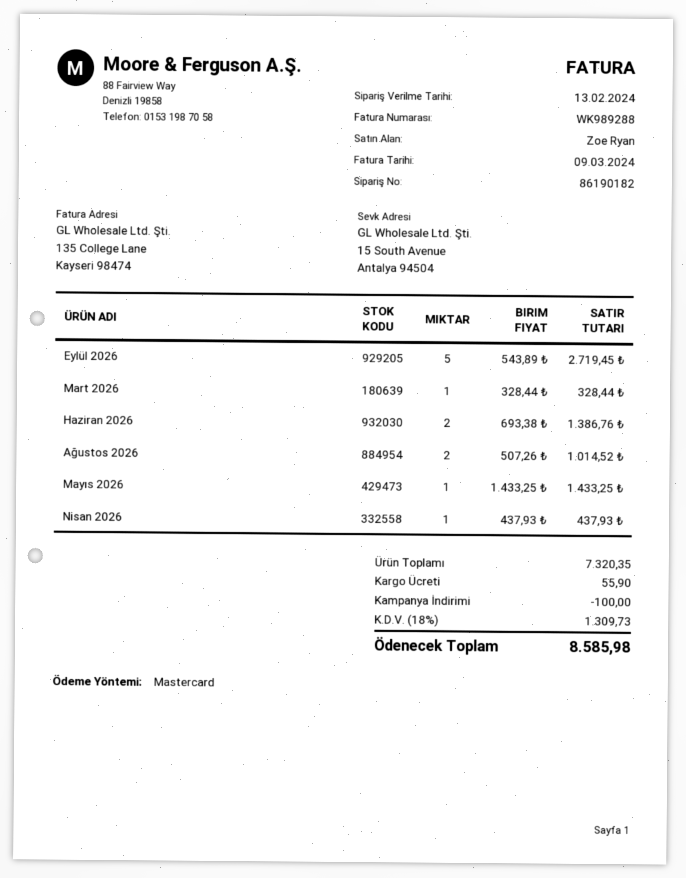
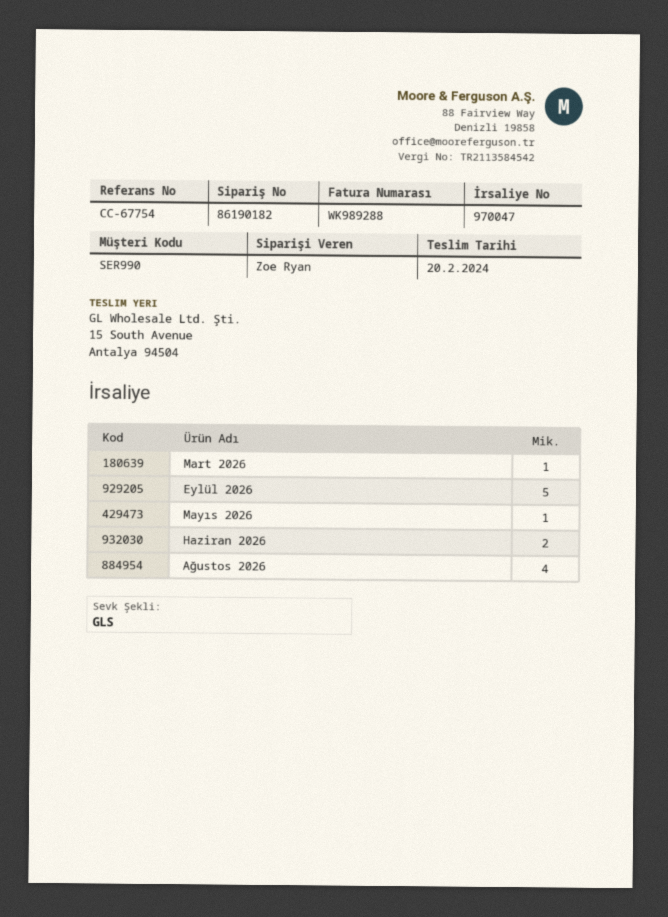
Ağustos 2026: 2 -> 4
Nisan 2026: 1 -> none

